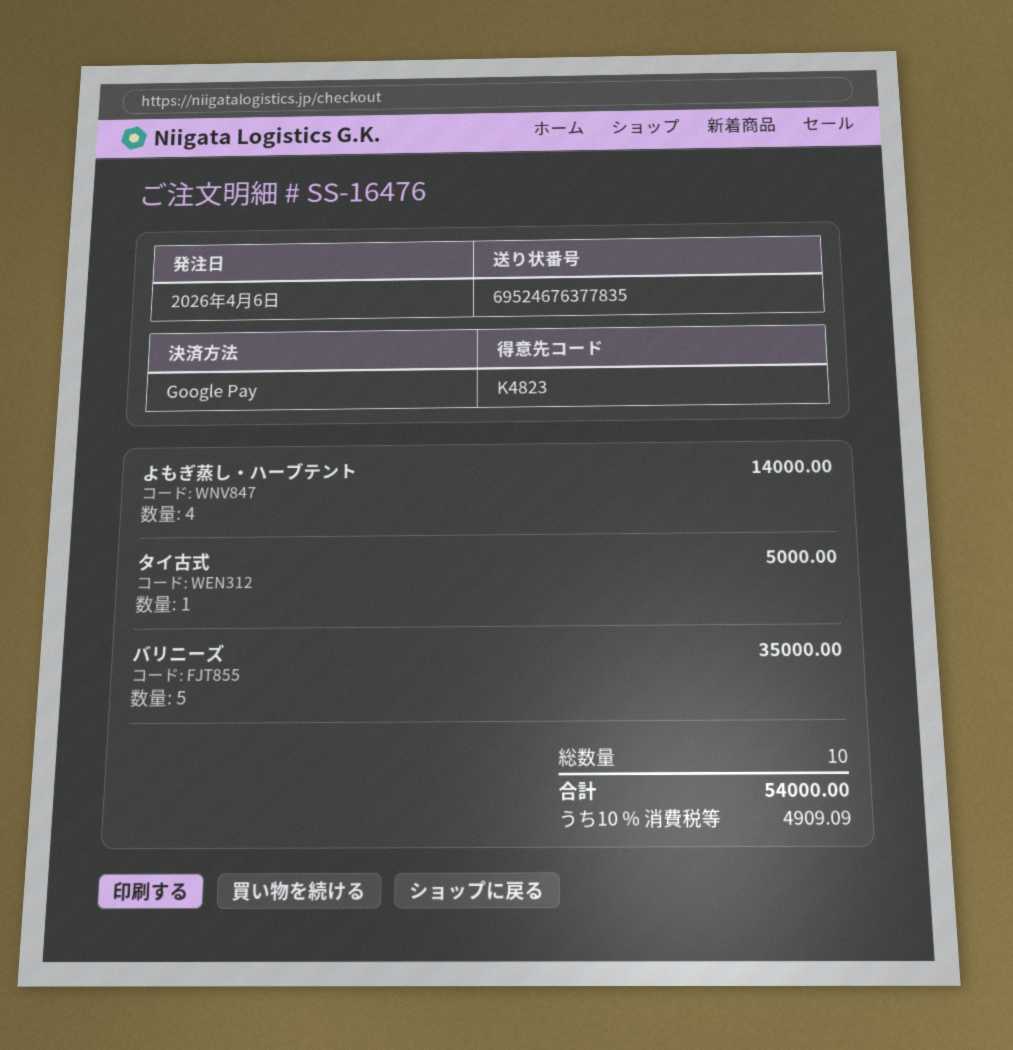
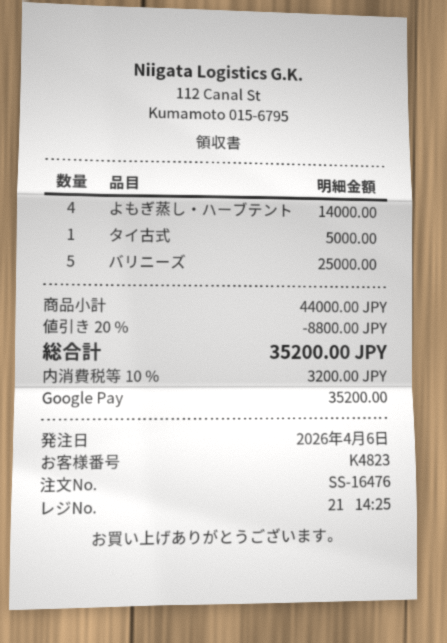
バリニーズ: 5 for 35000.00 -> 5 for 25000.00
discount: none -> 20% = 8800.00
tax: 10% = 4909.09 -> 10% = 3200.00
total: 54000.00 -> 35200.00

